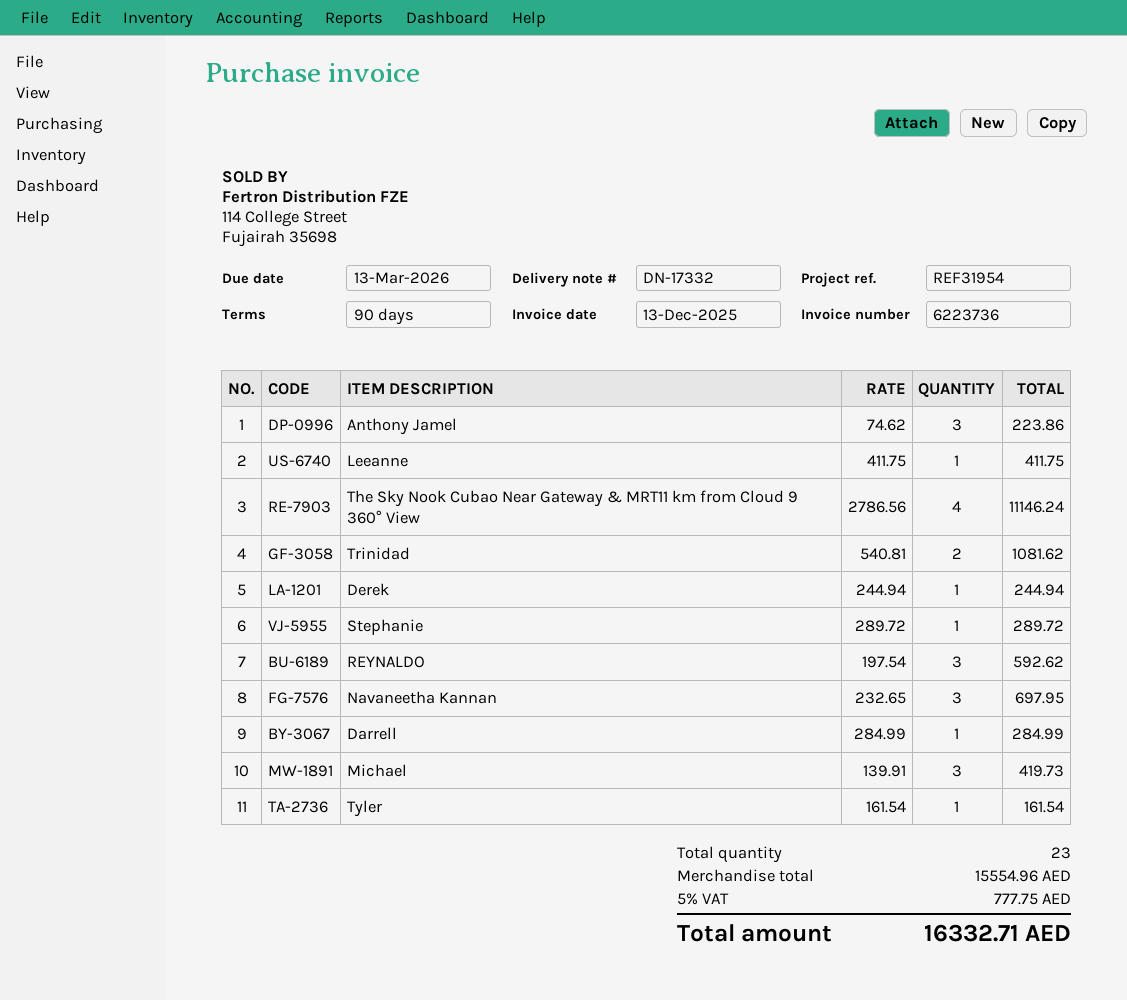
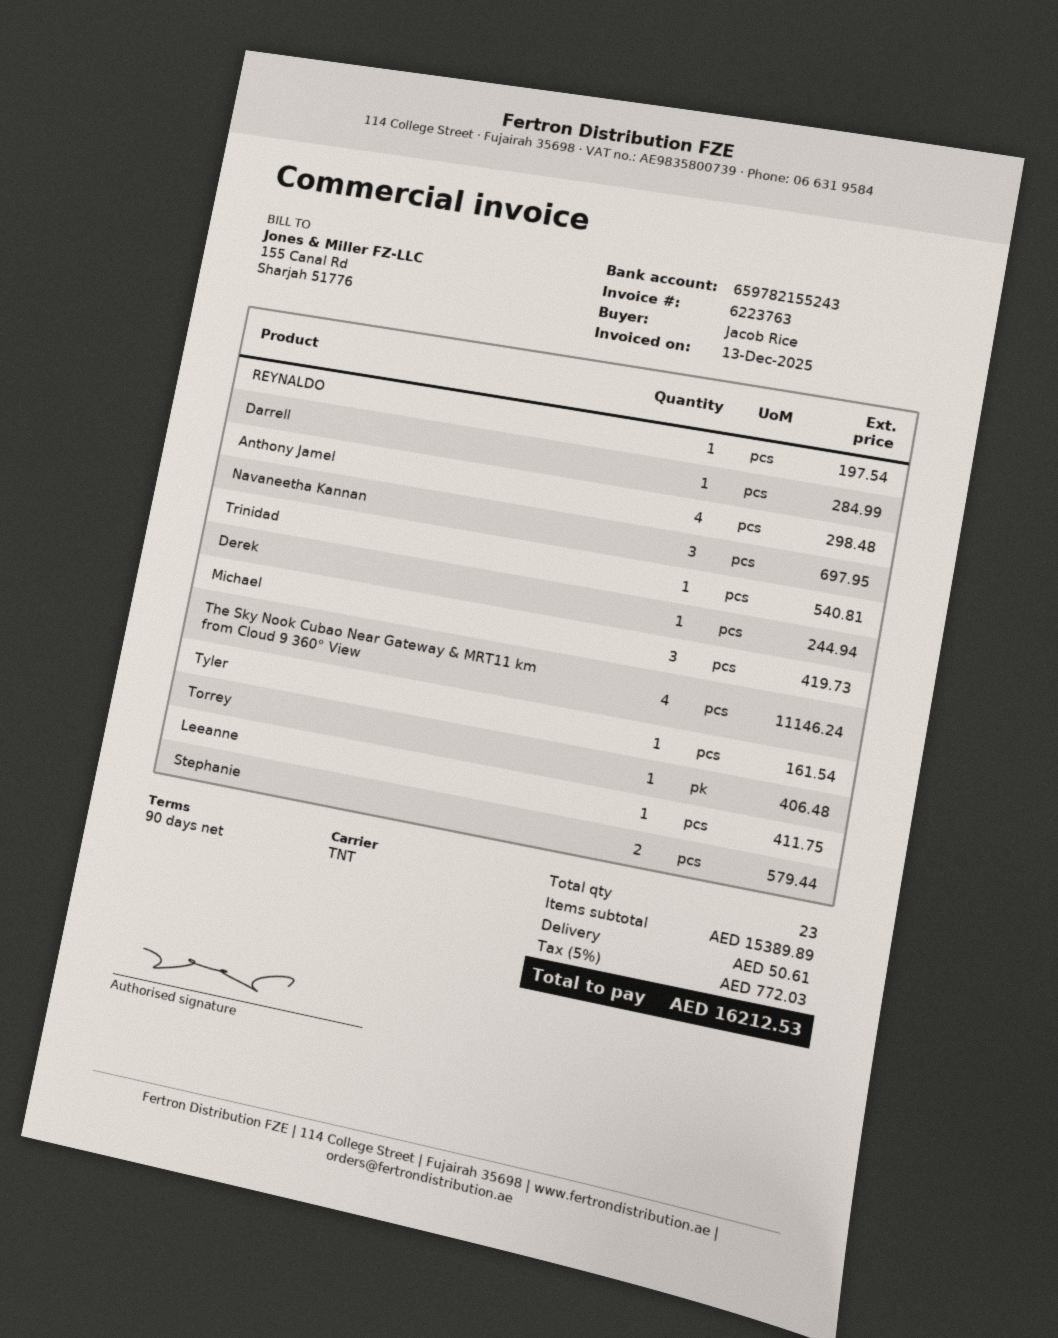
invoice number: 6223736 -> 6223763
Anthony Jamel: 3 for 223.86 -> 4 for 298.48
Trinidad: 2 for 1081.62 -> 1 for 540.81
Stephanie: 1 for 289.72 -> 2 for 579.44
REYNALDO: 3 for 592.62 -> 1 for 197.54
Torrey: none -> 1 for 406.48
subtotal: 15554.96 -> 15389.89
shipping: none -> 50.61
tax: 5% = 777.75 -> 5% = 772.03
total: 16332.71 -> 16212.53

